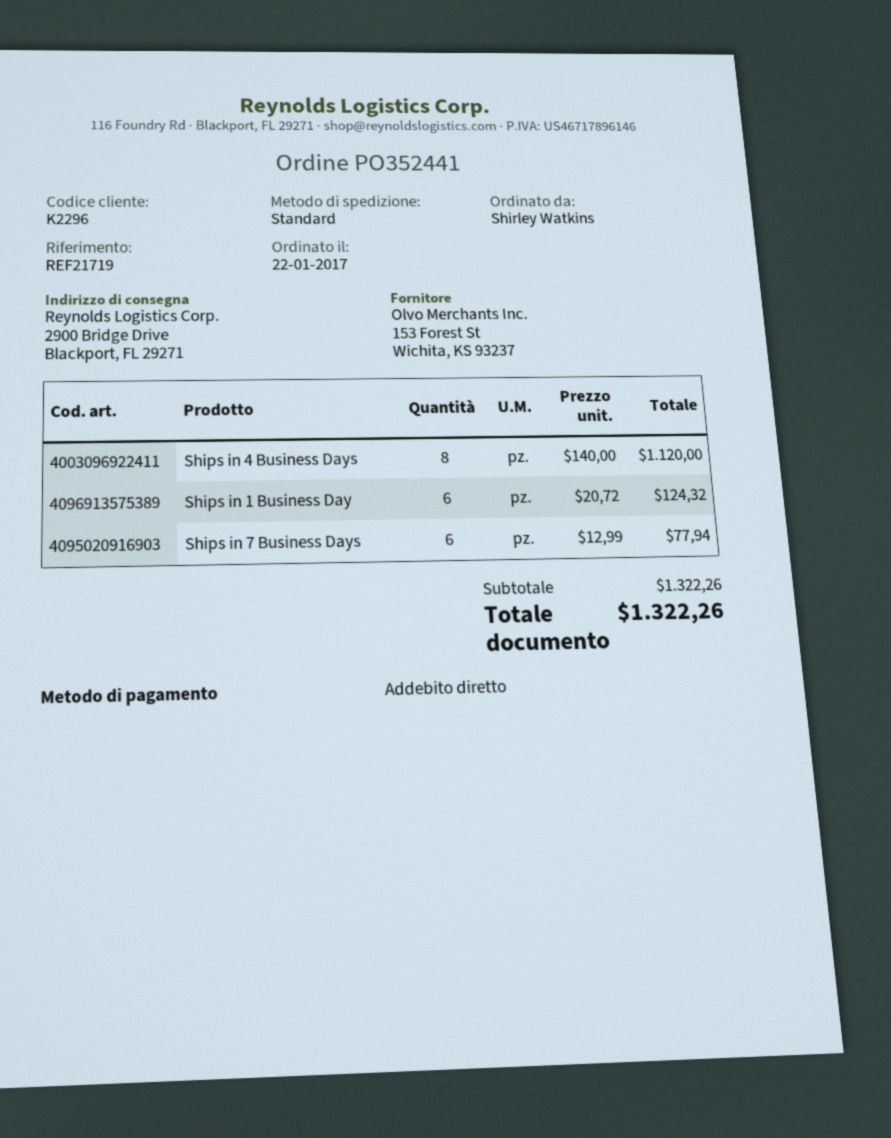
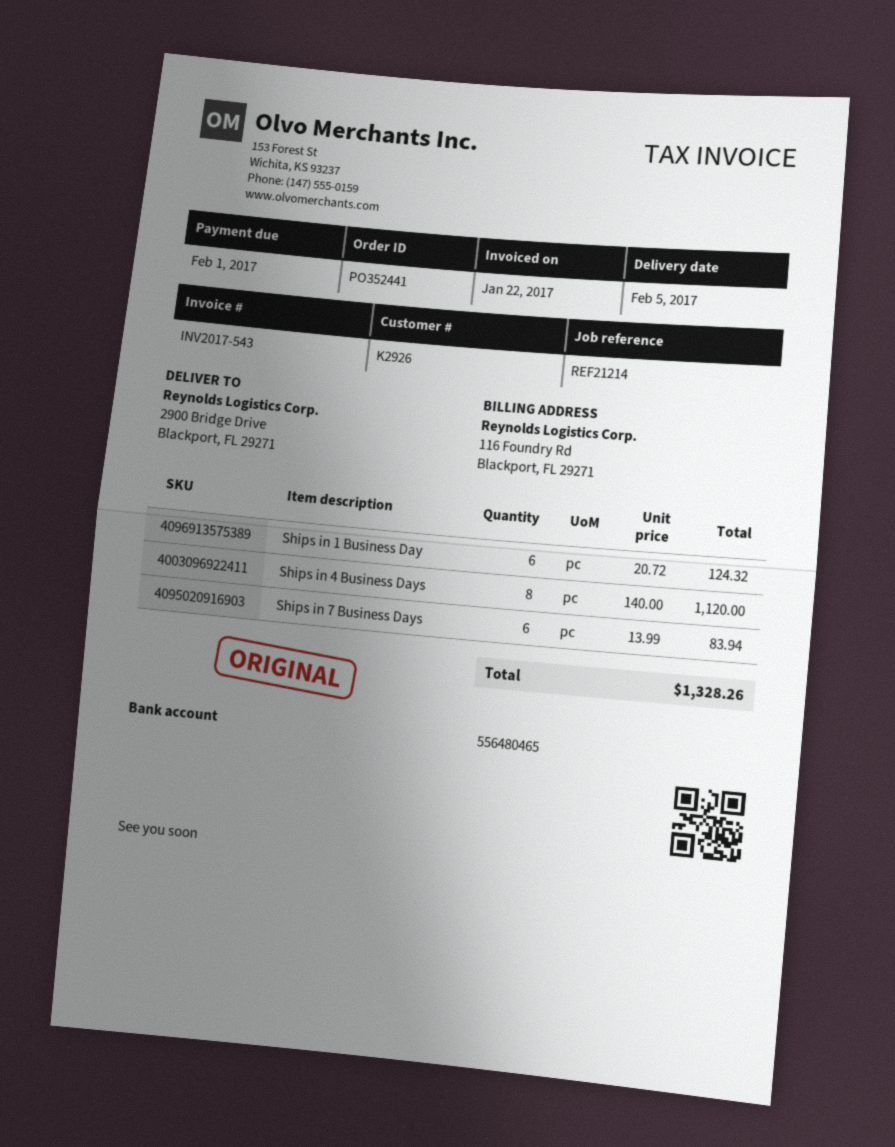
customer number: K2296 -> K2926
reference: REF21719 -> REF21214
Ships in 7 Business Days: 6 x 12.99 = 77.94 -> 6 x 13.99 = 83.94
total: 1322.26 -> 1328.26

